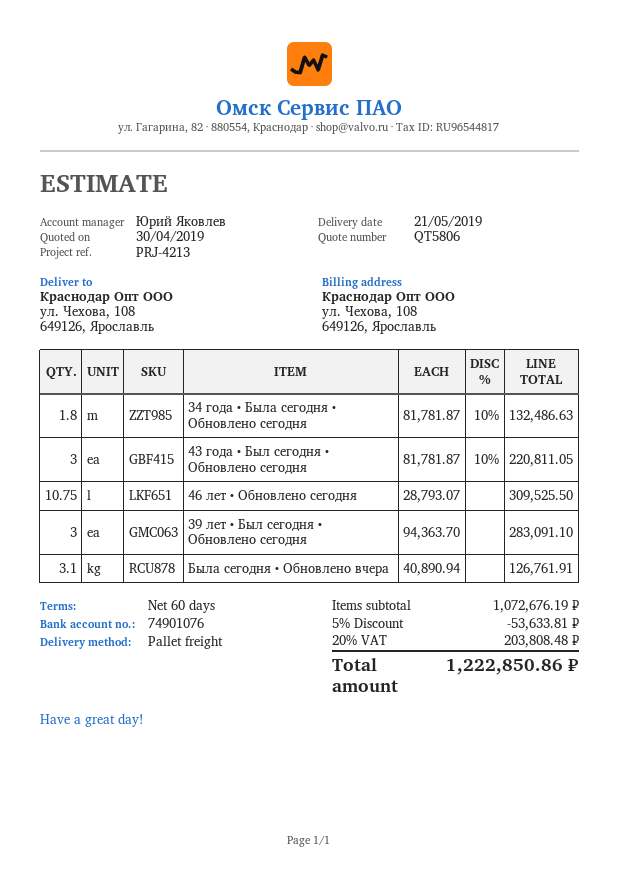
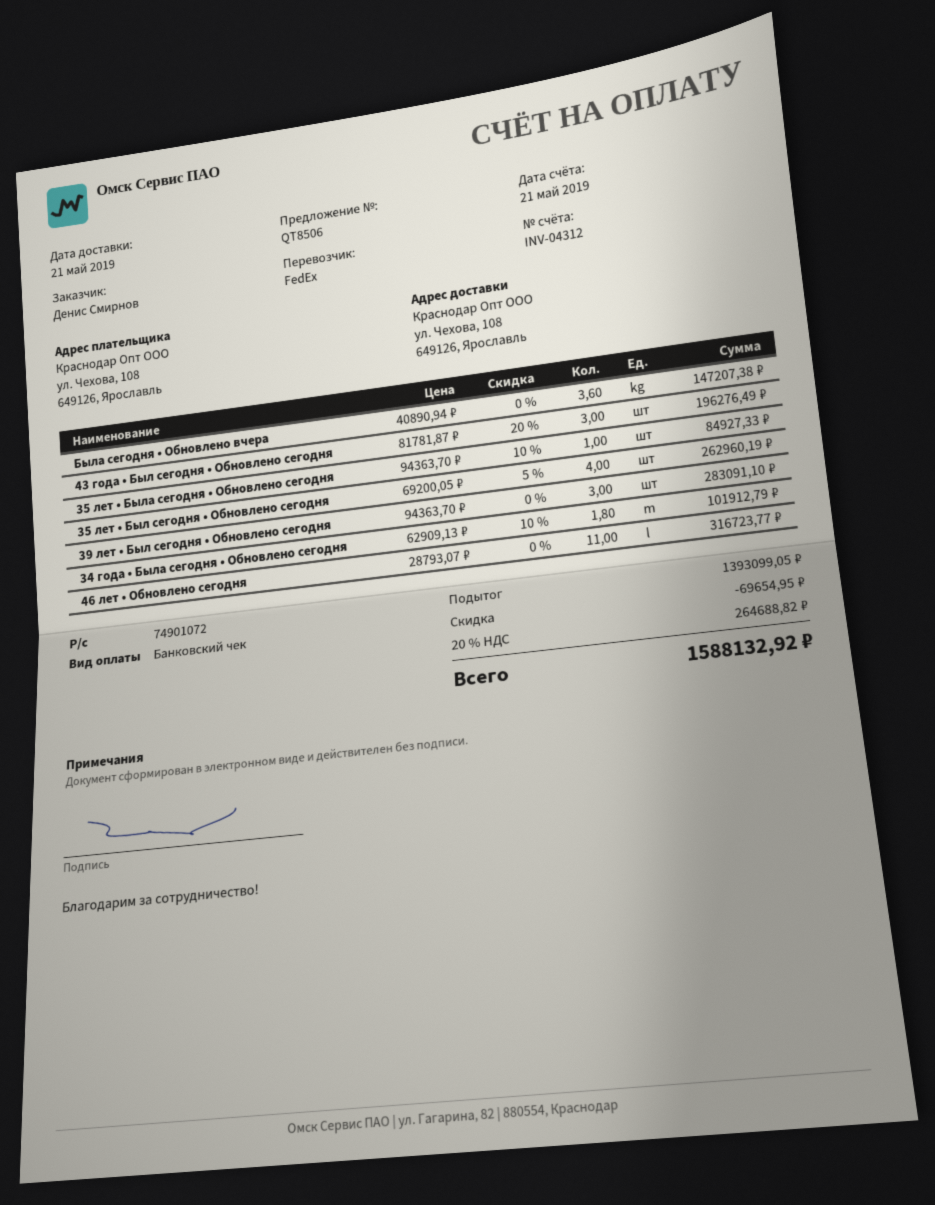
quote number: QT5806 -> QT8506
bank account: 74901076 -> 74901072
shipping method: pallet freight -> FedEx
34 года • Была сегодня • Обновлено сегодня: 1.8 x 81781.87 - 10% = 132486.63 -> 1.8 x 62909.13 - 10% = 101912.79
43 года • Был сегодня • Обновлено сегодня: 3 x 81781.87 - 10% = 220811.05 -> 3 x 81781.87 - 20% = 196276.49
46 лет • Обновлено сегодня: 10.75 x 28793.07 = 309525.50 -> 11 x 28793.07 = 316723.77
Была сегодня • Обновлено вчера: 3.1 x 40890.94 = 126761.91 -> 3.6 x 40890.94 = 147207.38
35 лет • Была сегодня • Обновлено сегодня: none -> 1 x 94363.70 - 10% = 84927.33
35 лет • Был сегодня • Обновлено сегодня: none -> 4 x 69200.05 - 5% = 262960.19
subtotal: 1072676.19 -> 1393099.05
discount: 53633.81 -> 69654.95
tax: 20% = 203808.48 -> 20% = 264688.82
total: 1222850.86 -> 1588132.92

